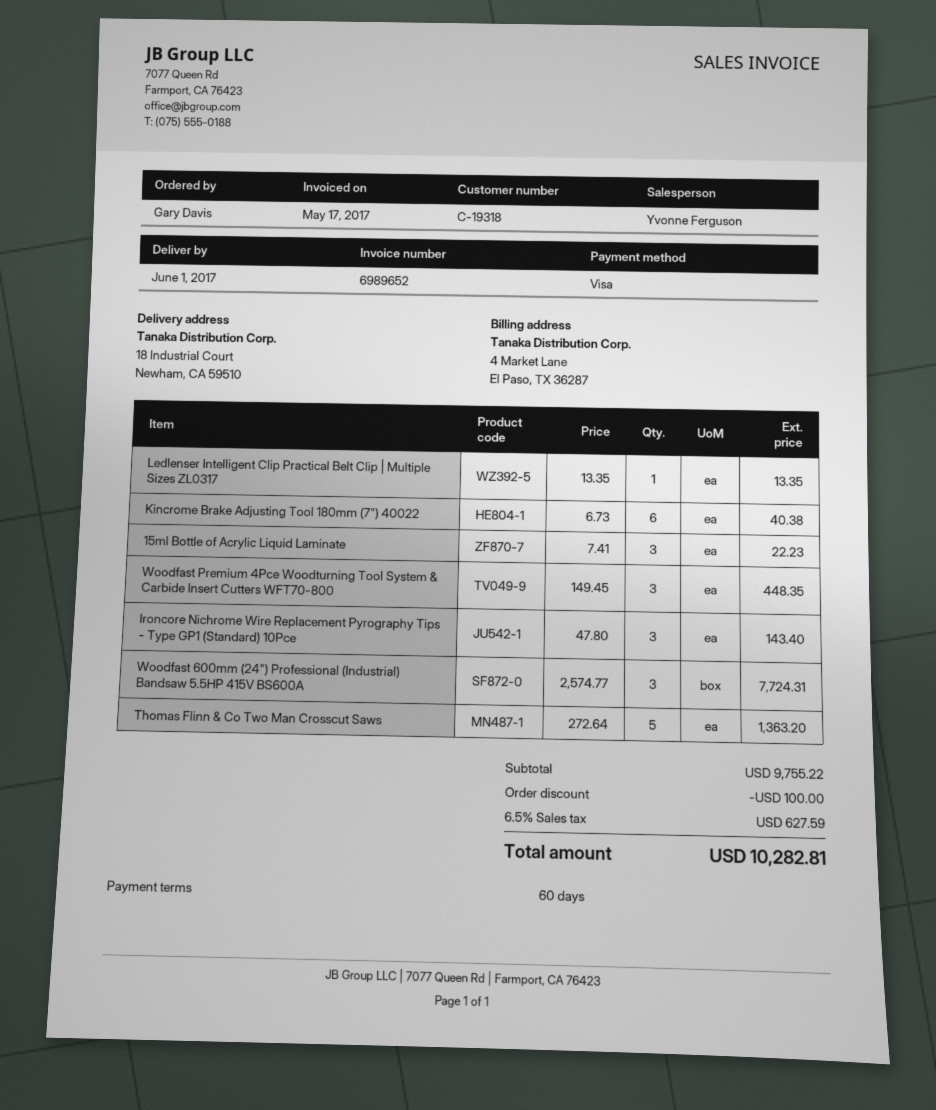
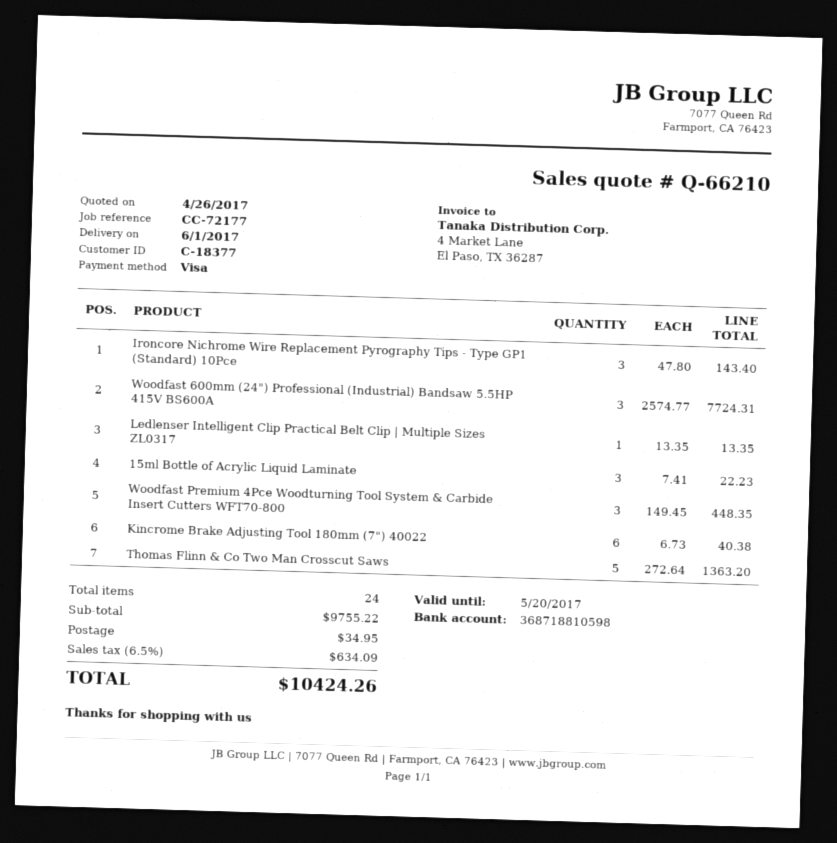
customer number: C-19318 -> C-18377
discount: 100.00 -> none
shipping: none -> 34.95
tax: 6.5% = 627.59 -> 6.5% = 634.09
total: 10282.81 -> 10424.26

